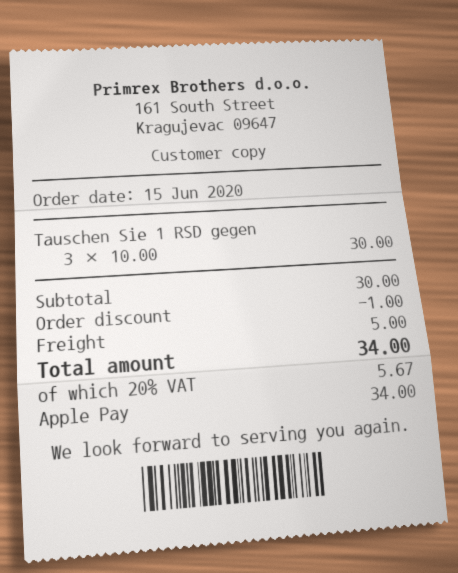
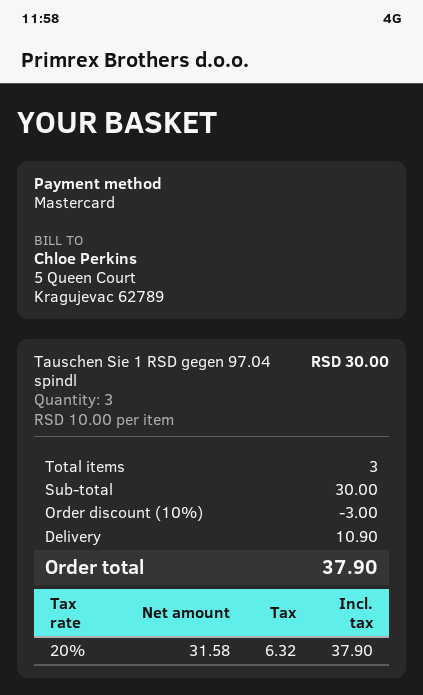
payment method: Apple Pay -> Mastercard
discount: 1.00 -> 3.00
shipping: 5.00 -> 10.90
tax: 20% = 5.67 -> 20% = 6.32
total: 34.00 -> 37.90

